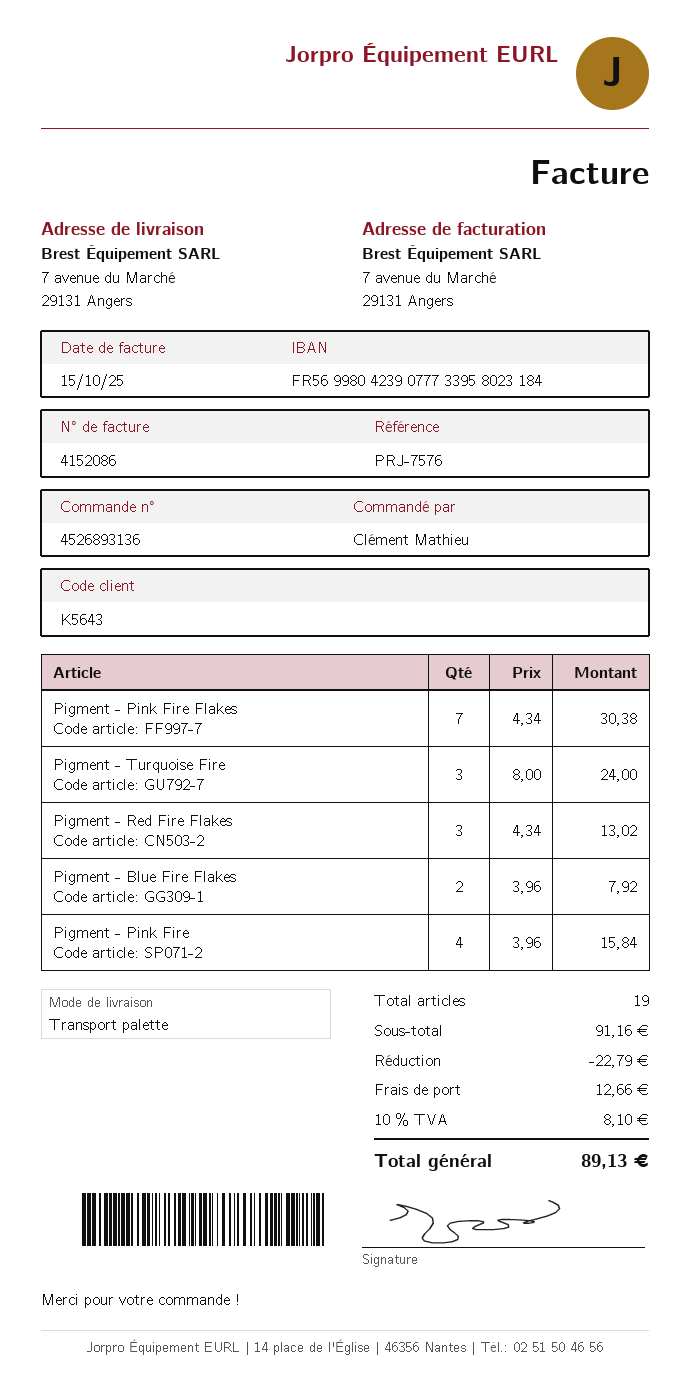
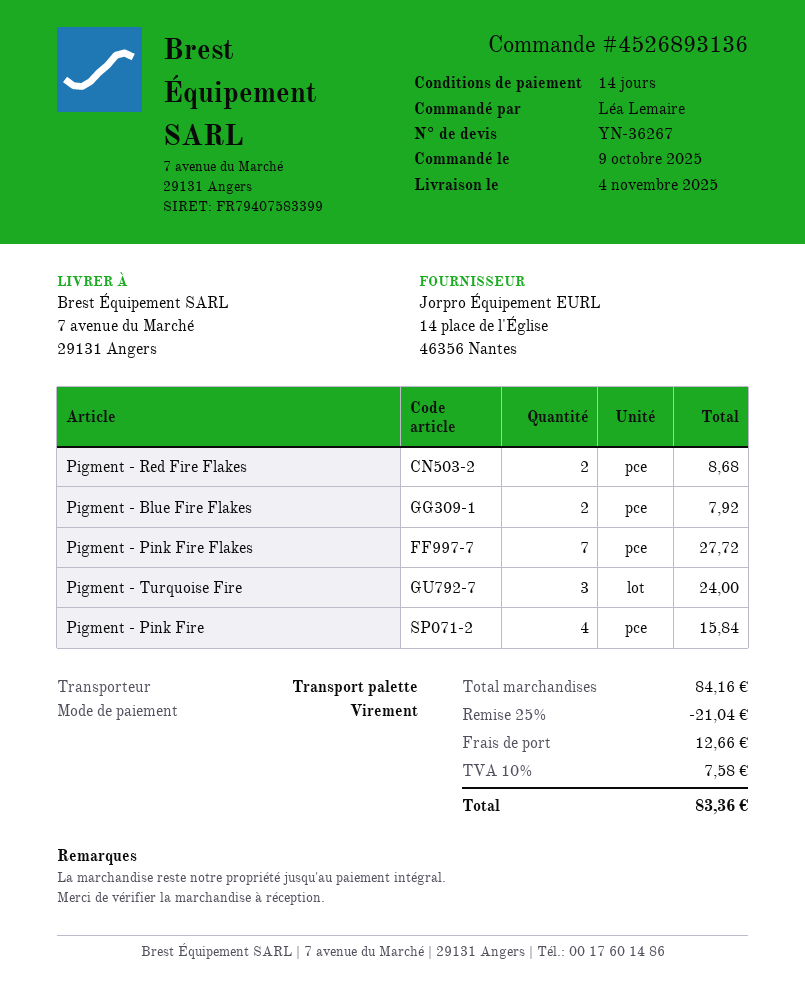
ordered by: Clément Mathieu -> Léa Lemaire
Pigment - Pink Fire Flakes: 7 for 30.38 -> 7 for 27.72
Pigment - Red Fire Flakes: 3 for 13.02 -> 2 for 8.68
subtotal: 91.16 -> 84.16
discount: 22.79 -> 21.04
tax: 10% = 8.10 -> 10% = 7.58
total: 89.13 -> 83.36

